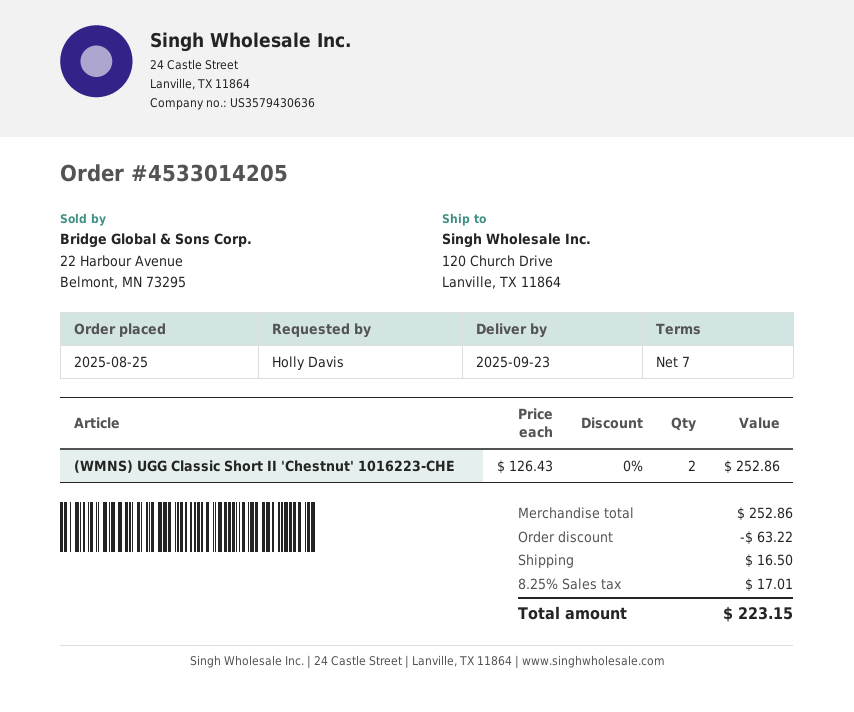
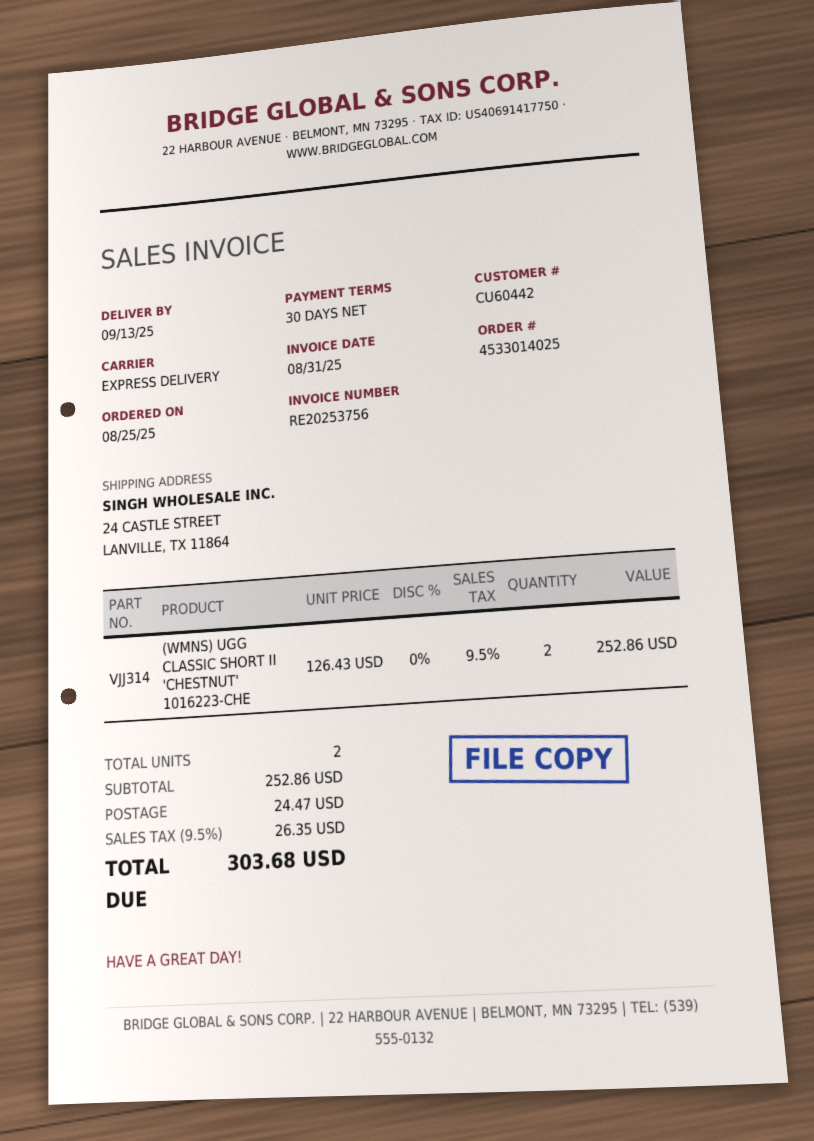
order number: 4533014205 -> 4533014025
delivery date: 2025-09-23 -> 2025-09-13
payment terms: 7 days -> 30 days
ship to: 120 Church Drive, Lanville, TX 11864 -> 24 CASTLE STREET, LANVILLE, TX 11864
discount: 63.22 -> none
shipping: 16.50 -> 24.47
tax: 8.25% = 17.01 -> 9.5% = 26.35
total: 223.15 -> 303.68

